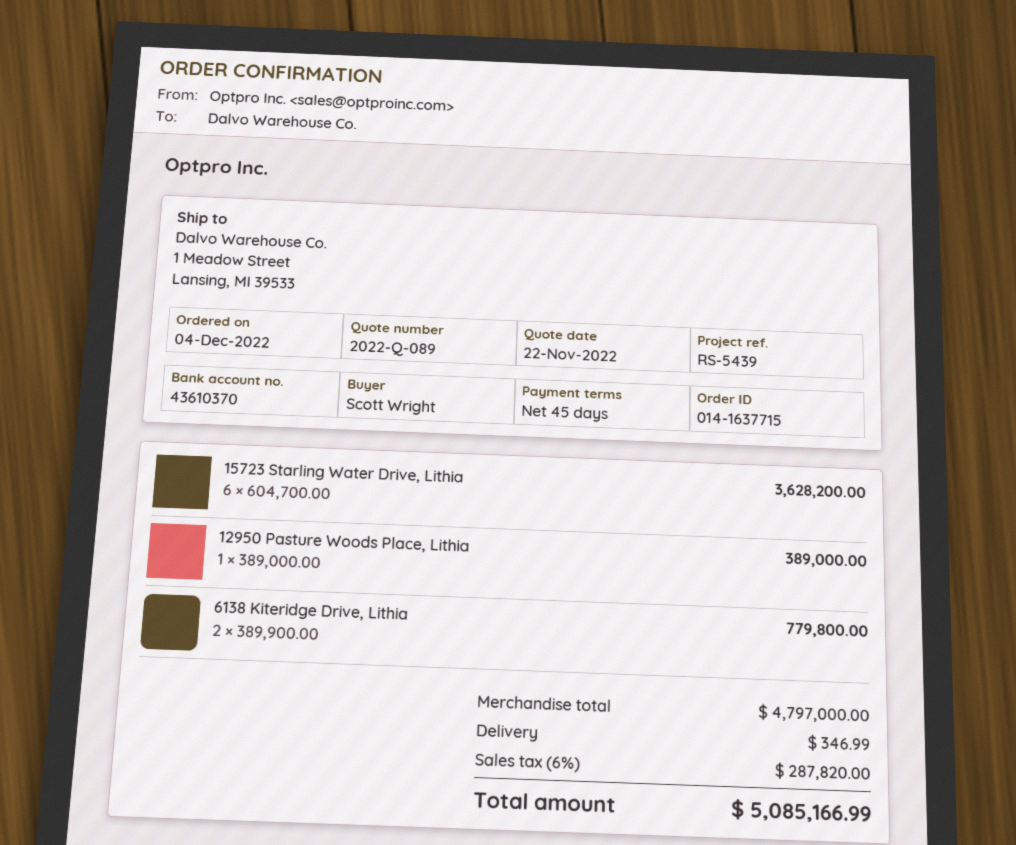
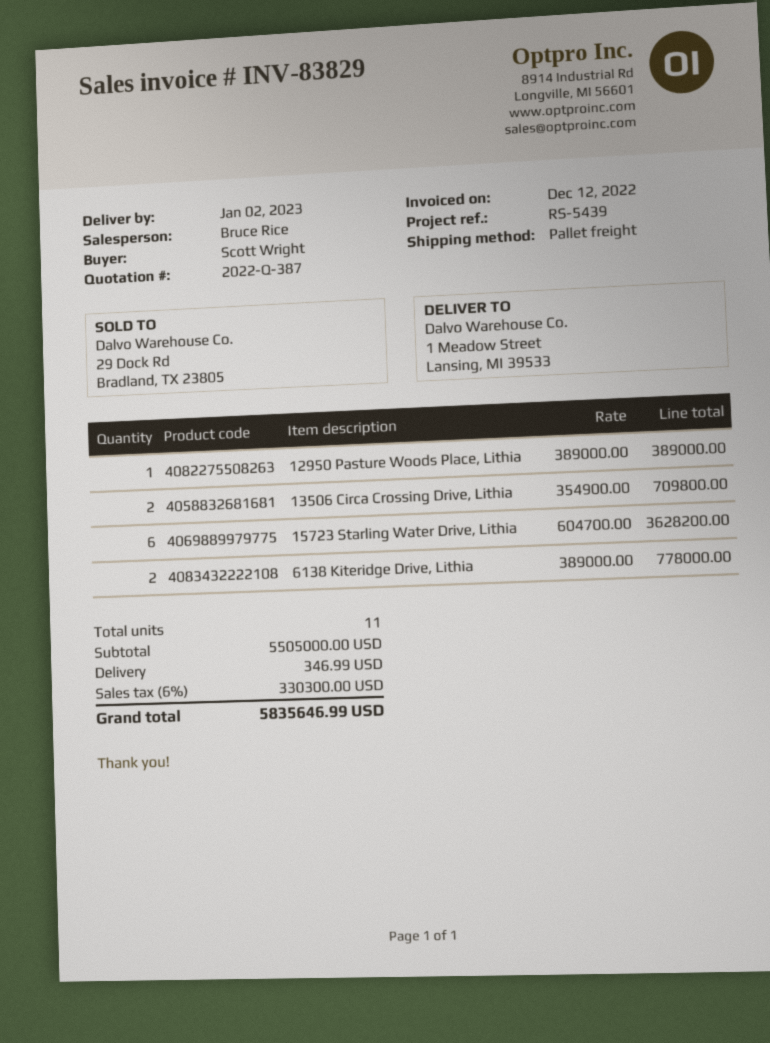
quote number: 2022-Q-089 -> 2022-Q-387
6138 Kiteridge Drive, Lithia: 2 x 389900.00 = 779800.00 -> 2 x 389000.00 = 778000.00
13506 Circa Crossing Drive, Lithia: none -> 2 x 354900.00 = 709800.00
subtotal: 4797000.00 -> 5505000.00
tax: 6% = 287820.00 -> 6% = 330300.00
total: 5085166.99 -> 5835646.99

